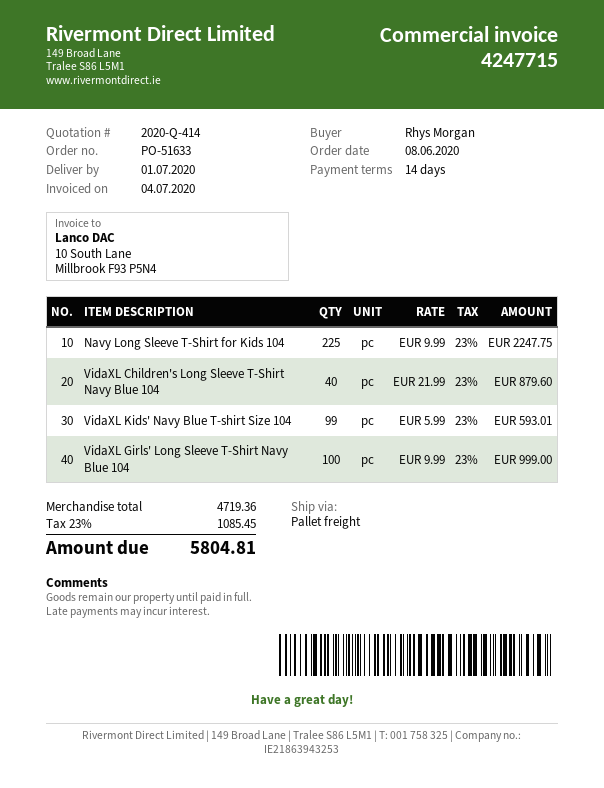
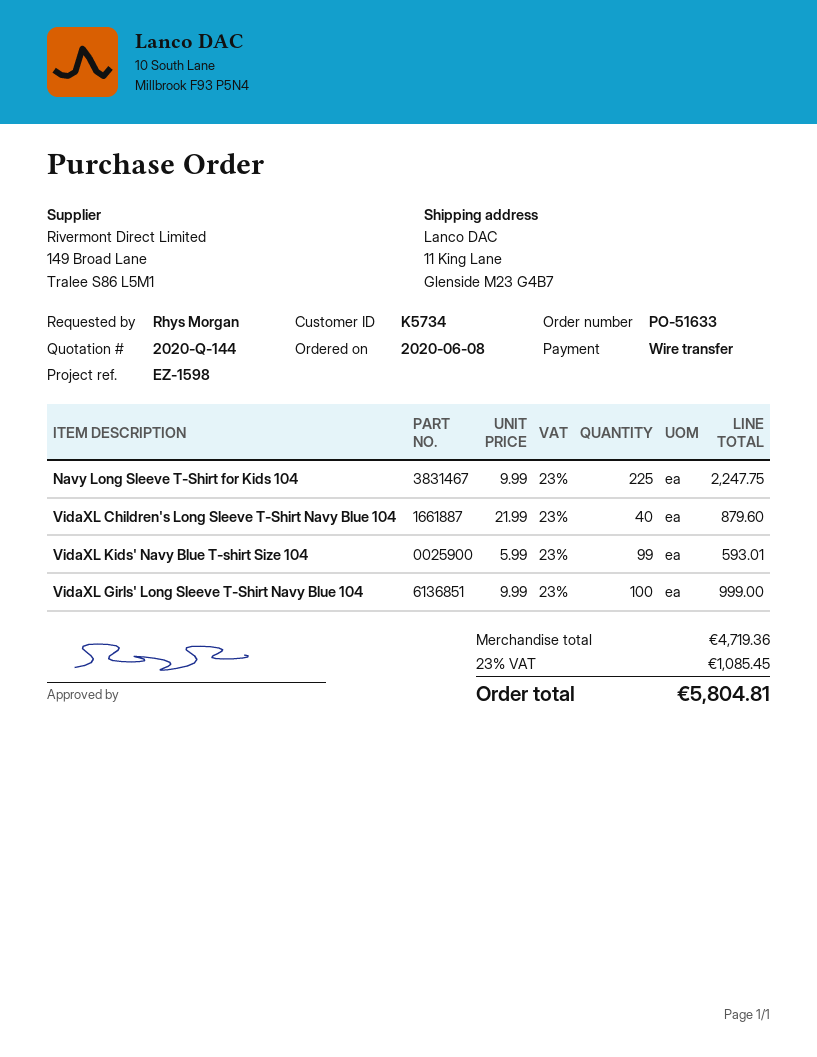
quote number: 2020-Q-414 -> 2020-Q-144

